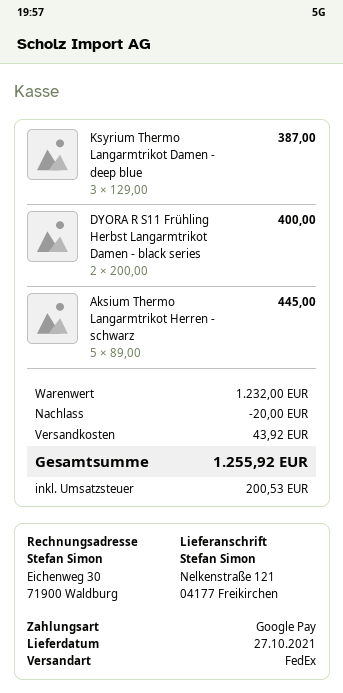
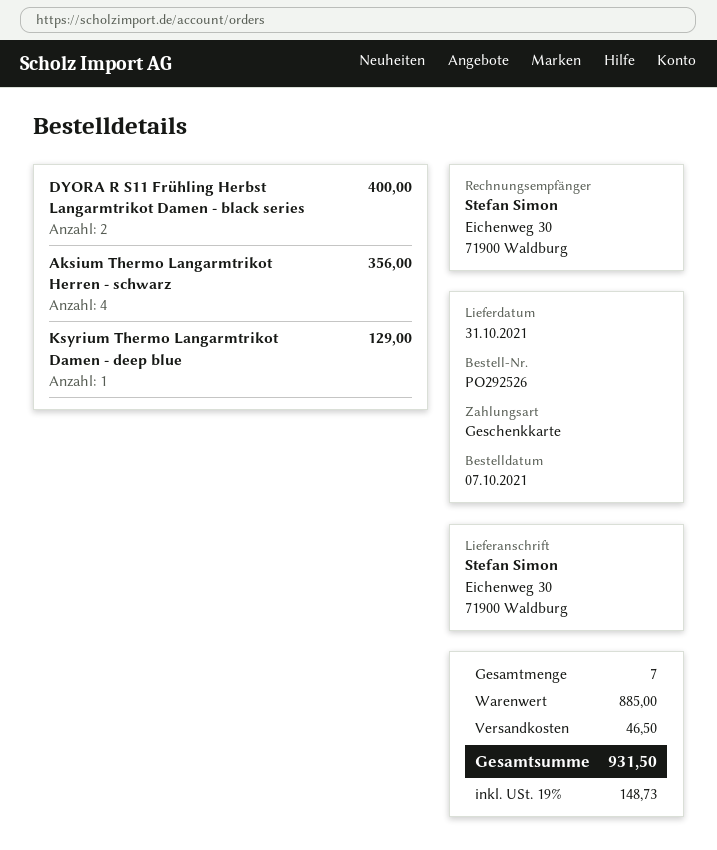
delivery date: 2021-10-27 -> 2021-10-31
payment method: Google Pay -> gift card
ship to: Nelkenstraße 121, 04177 Freikirchen -> Eichenweg 30, 71900 Waldburg
Ksyrium Thermo Langarmtrikot Damen - deep blue: 3 for 387.00 -> 1 for 129.00
Aksium Thermo Langarmtrikot Herren - schwarz: 5 for 445.00 -> 4 for 356.00
subtotal: 1232.00 -> 885.00
discount: 20.00 -> none
shipping: 43.92 -> 46.50
tax: 200.53 -> 148.73
total: 1255.92 -> 931.50

